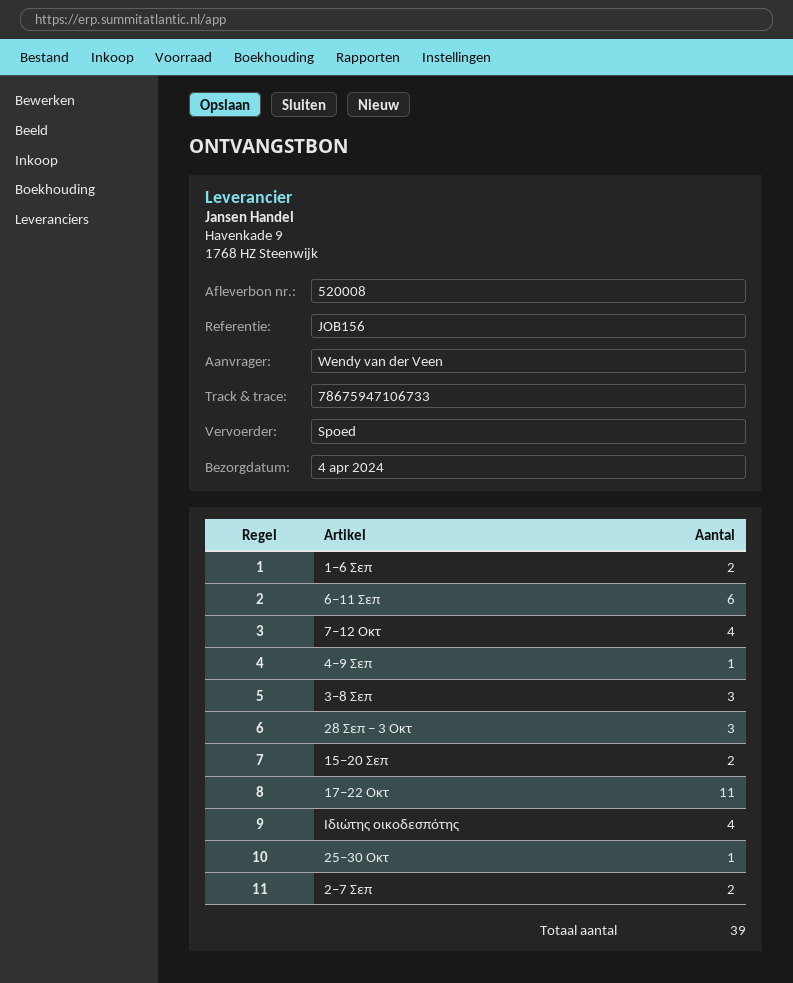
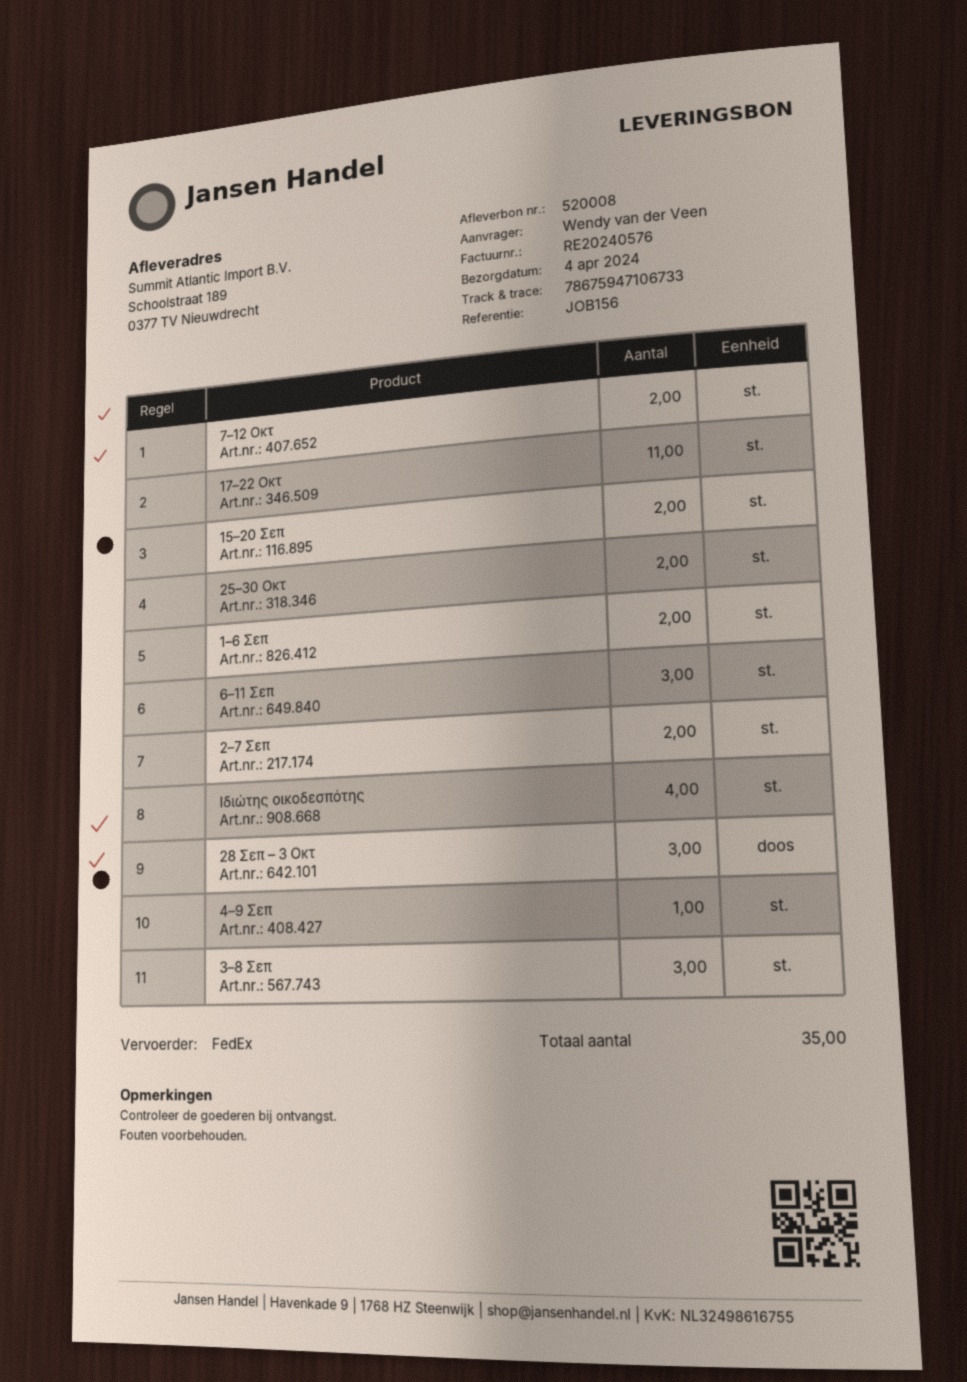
shipping method: express -> FedEx
6–11 Σεπ: 6 -> 3
7–12 Οκτ: 4 -> 2
25–30 Οκτ: 1 -> 2
total quantity: 39 -> 35

